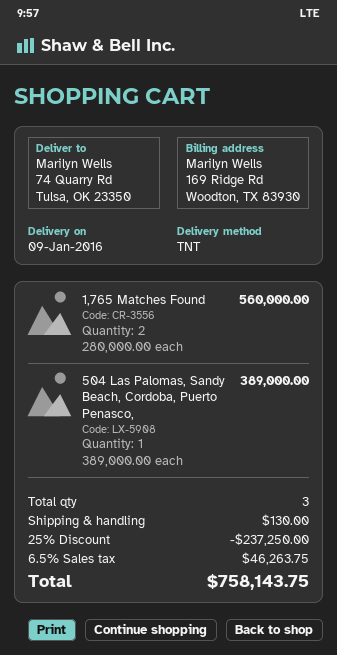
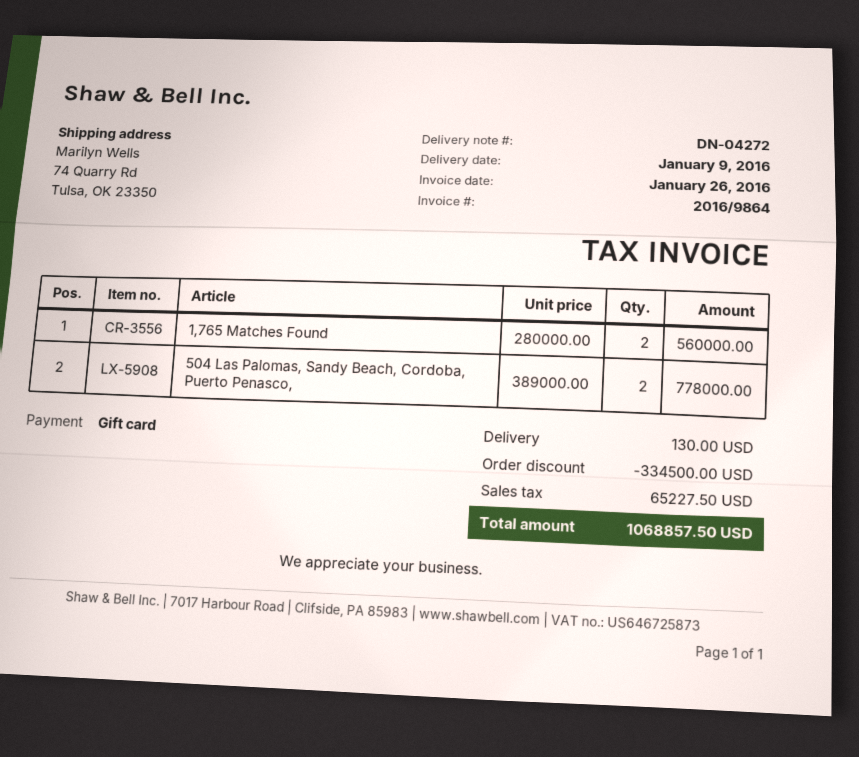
504 Las Palomas, Sandy Beach, Cordoba, Puerto Penasco,: 1 x 389000.00 = 389000.00 -> 2 x 389000.00 = 778000.00
discount: 237250.00 -> 334500.00
tax: 46263.75 -> 65227.50
total: 758143.75 -> 1068857.50

